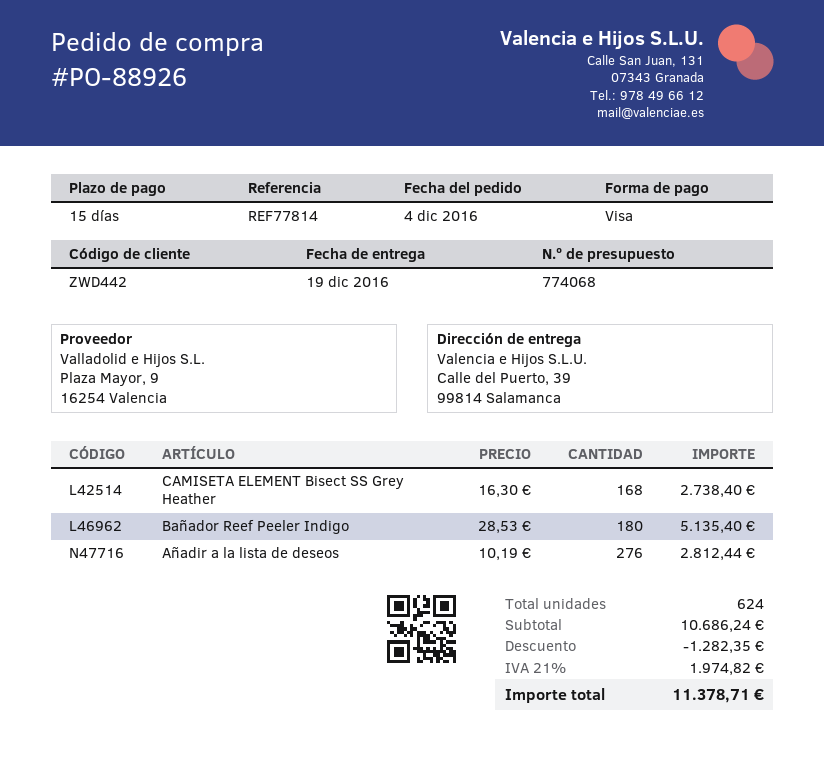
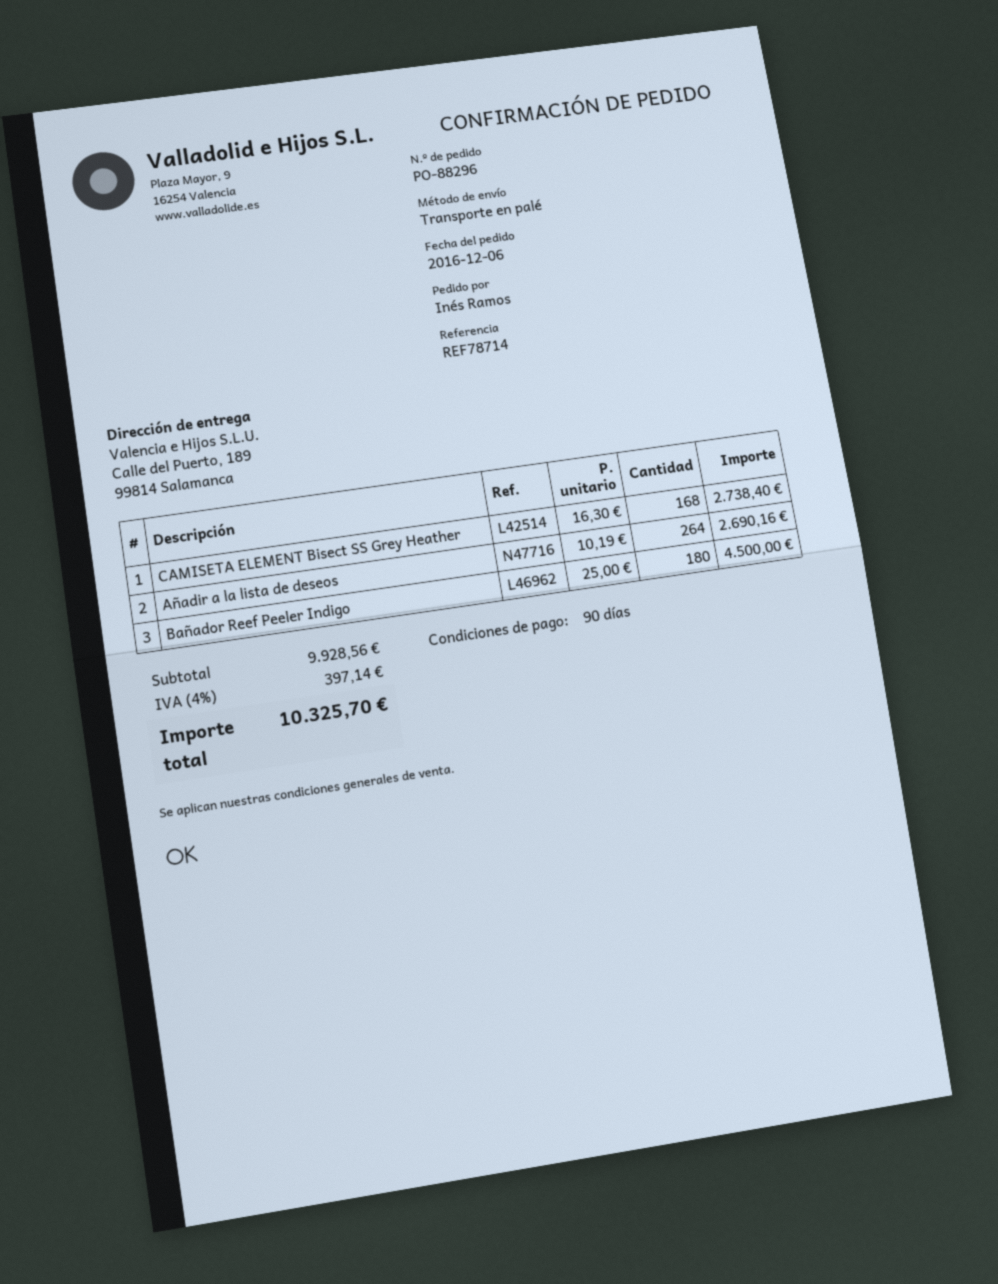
order number: PO-88926 -> PO-88296
order date: 2016-12-04 -> 2016-12-06
payment terms: 15 days -> 90 days
reference: REF77814 -> REF78714
ship to: Calle del Puerto, 39, 99814 Salamanca -> Calle del Puerto, 189, 99814 Salamanca
Bañador Reef Peeler Indigo: 180 x 28.53 = 5135.40 -> 180 x 25.00 = 4500.00
Añadir a la lista de deseos: 276 x 10.19 = 2812.44 -> 264 x 10.19 = 2690.16
subtotal: 10686.24 -> 9928.56
discount: 1282.35 -> none
tax: 21% = 1974.82 -> 4% = 397.14
total: 11378.71 -> 10325.70

